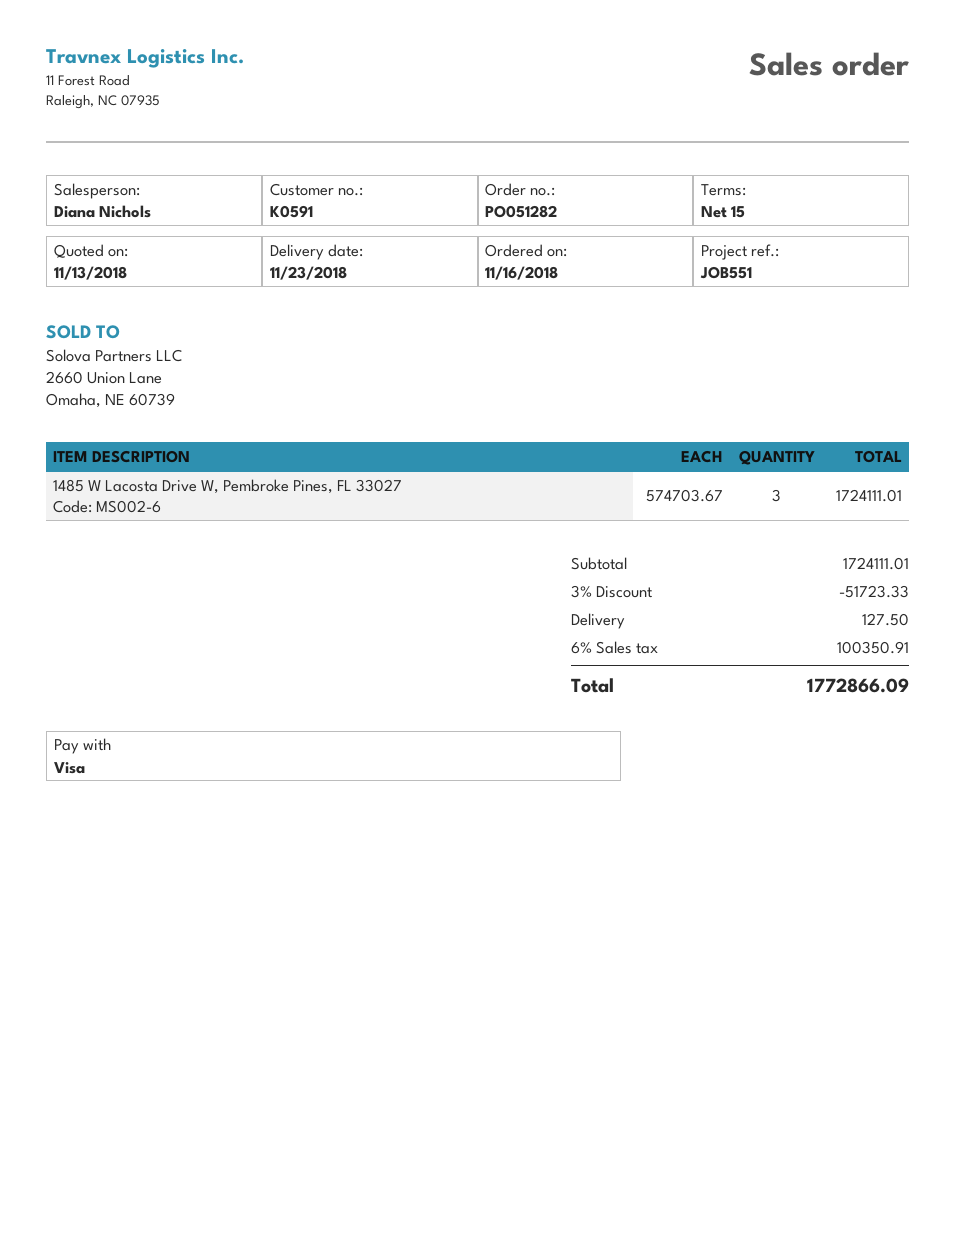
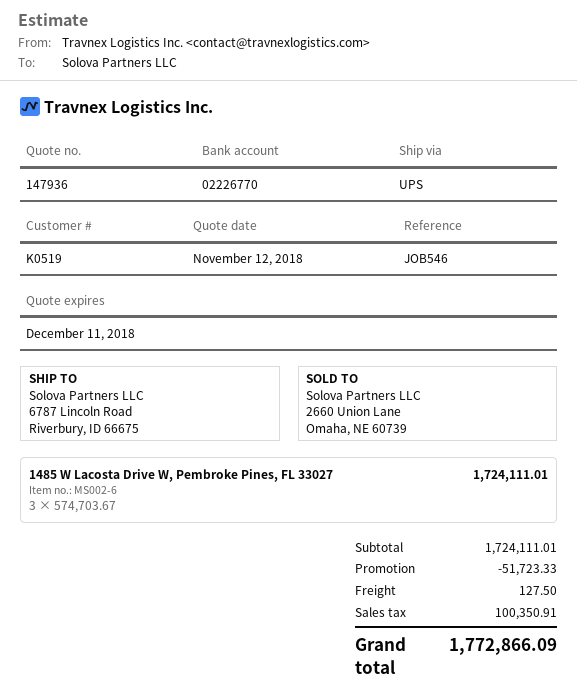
quote date: 2018-11-13 -> 2018-11-12
customer number: K0591 -> K0519
reference: JOB551 -> JOB546

